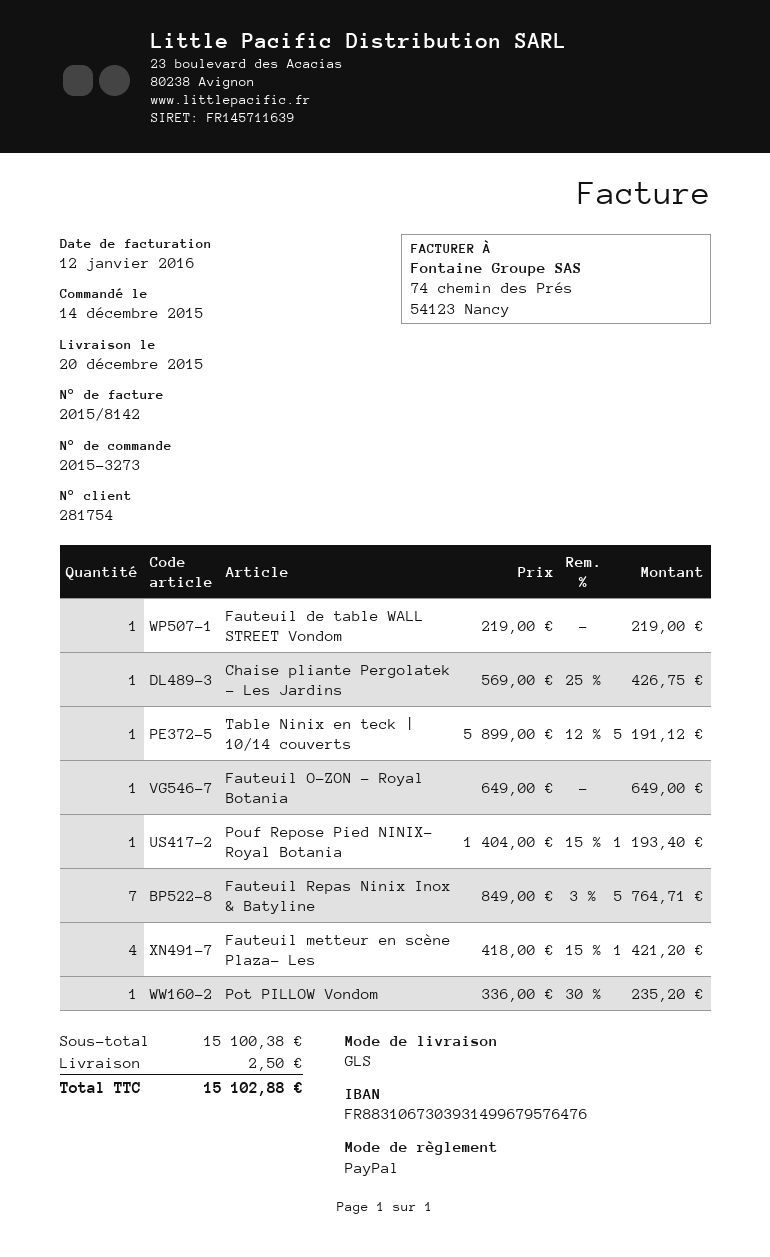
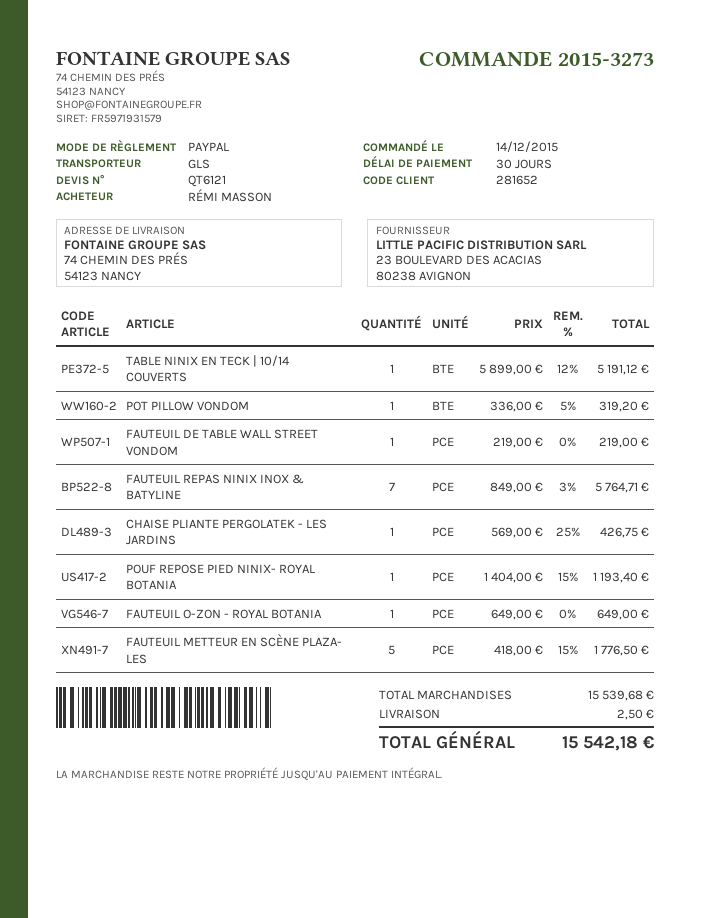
customer number: 281754 -> 281652
Fauteuil metteur en scène Plaza- Les: 4 x 418.00 - 15% = 1421.20 -> 5 x 418.00 - 15% = 1776.50
Pot PILLOW Vondom: 1 x 336.00 - 30% = 235.20 -> 1 x 336.00 - 5% = 319.20
subtotal: 15100.38 -> 15539.68
total: 15102.88 -> 15542.18

